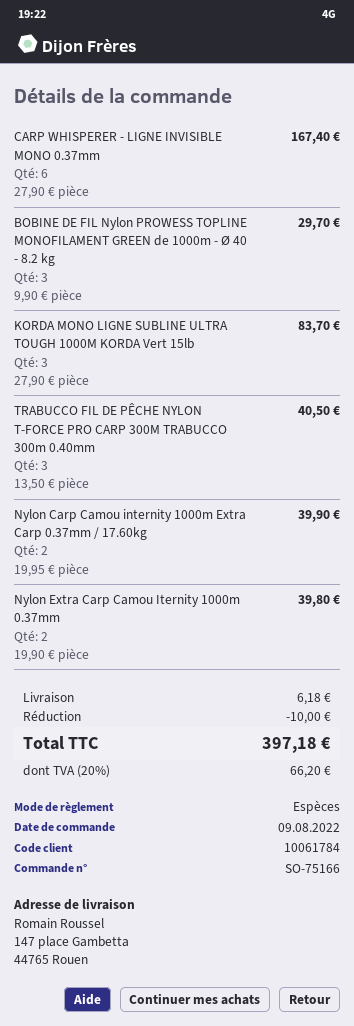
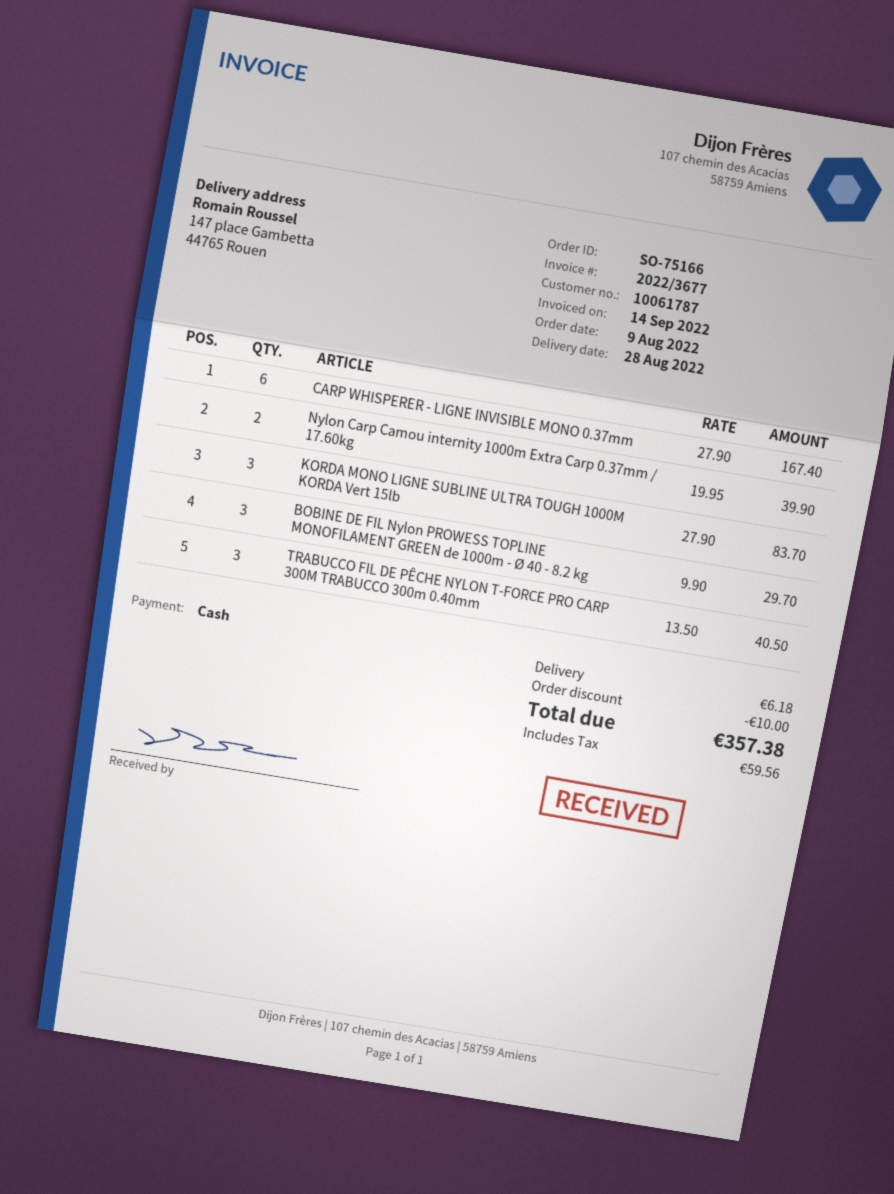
customer number: 10061784 -> 10061787
Nylon Extra Carp Camou Iternity 1000m 0.37mm: 2 x 19.90 = 39.80 -> none
tax: 66.20 -> 59.56
total: 397.18 -> 357.38

